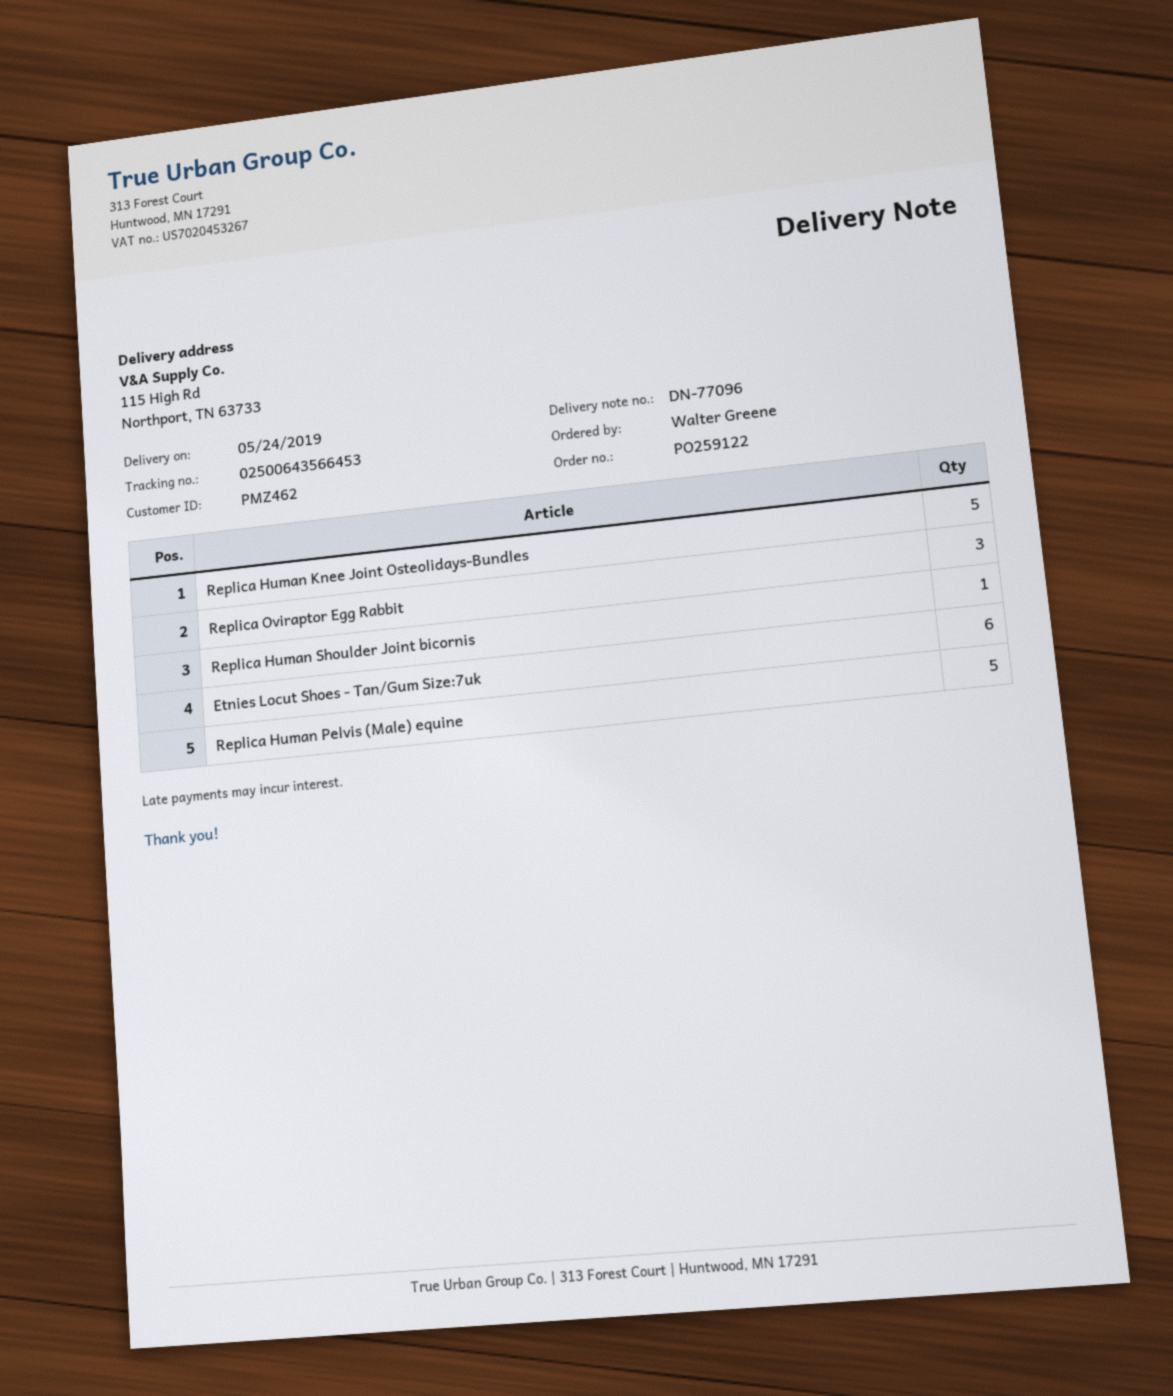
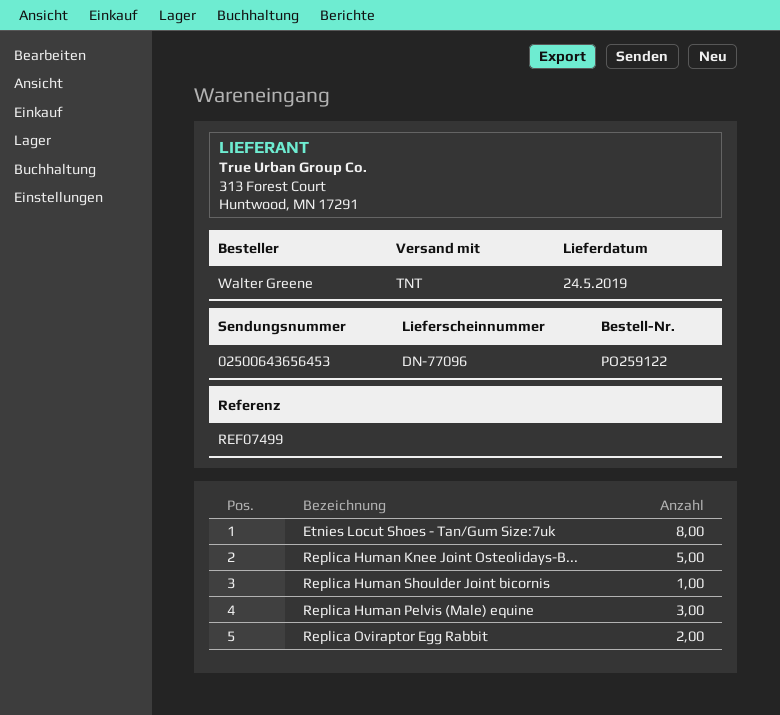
tracking number: 02500643566453 -> 02500643656453
Replica Oviraptor Egg Rabbit: 3 -> 2
Etnies Locut Shoes - Tan/Gum Size:7uk: 6 -> 8
Replica Human Pelvis (Male) equine: 5 -> 3

